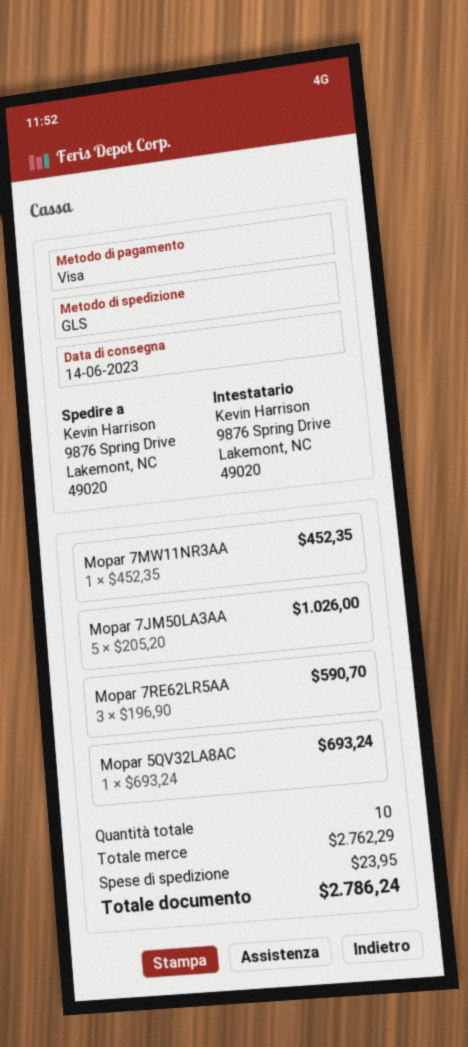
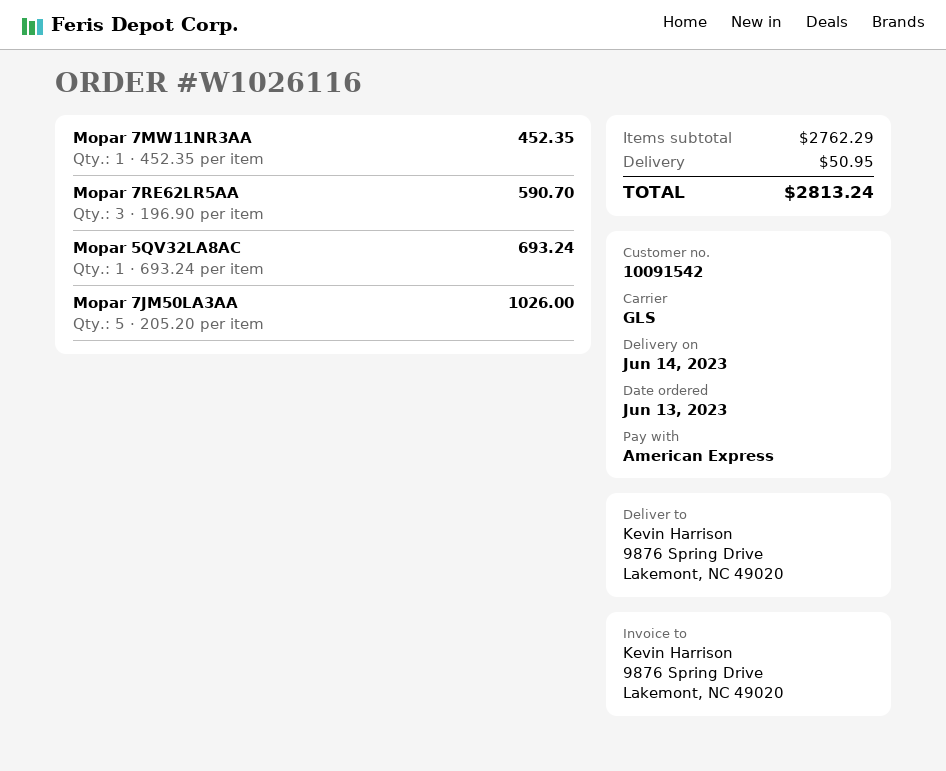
payment method: Visa -> American Express
shipping: 23.95 -> 50.95
total: 2786.24 -> 2813.24

